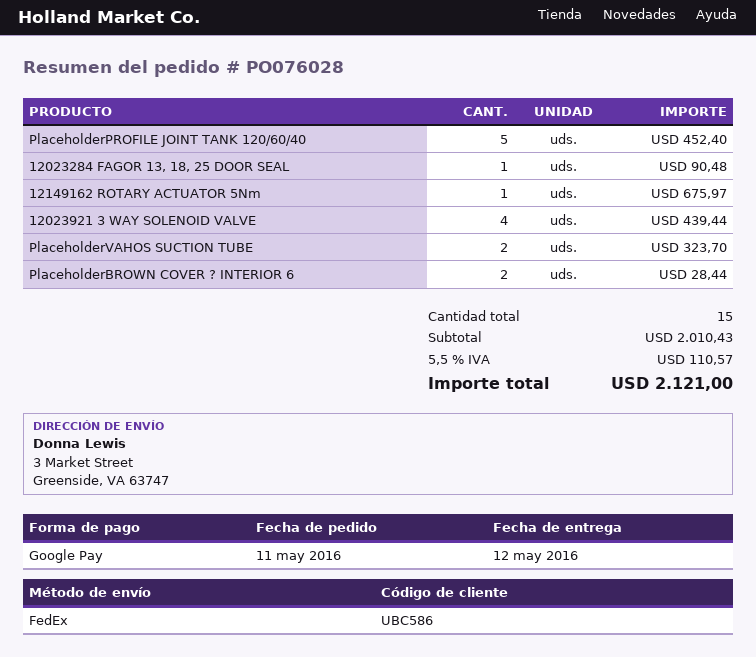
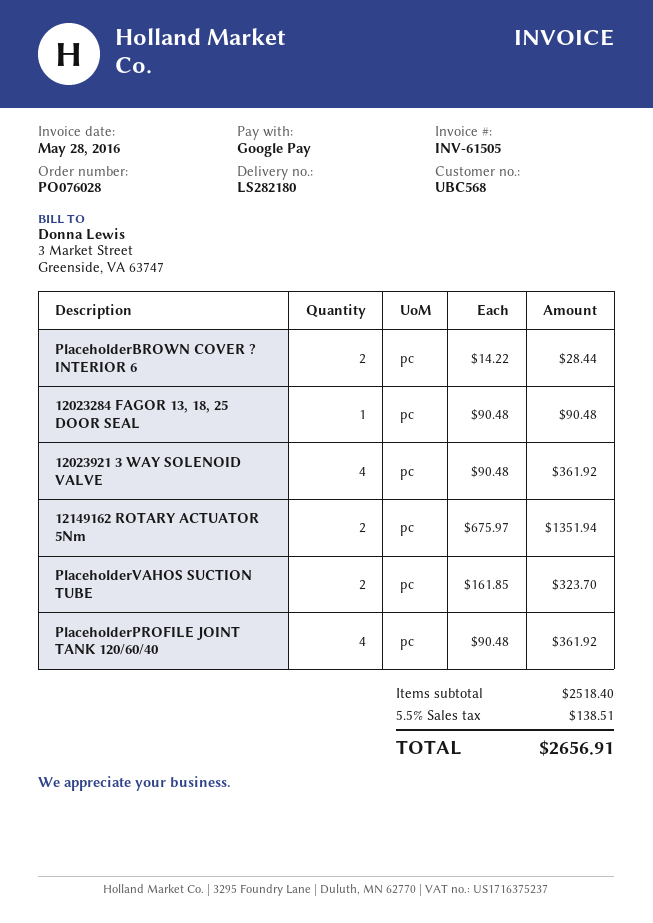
customer number: UBC586 -> UBC568
PlaceholderPROFILE JOINT TANK 120/60/40: 5 for 452.40 -> 4 for 361.92
12149162 ROTARY ACTUATOR 5Nm: 1 for 675.97 -> 2 for 1351.94
12023921 3 WAY SOLENOID VALVE: 4 for 439.44 -> 4 for 361.92
subtotal: 2010.43 -> 2518.40
tax: 5.5% = 110.57 -> 5.5% = 138.51
total: 2121.00 -> 2656.91

